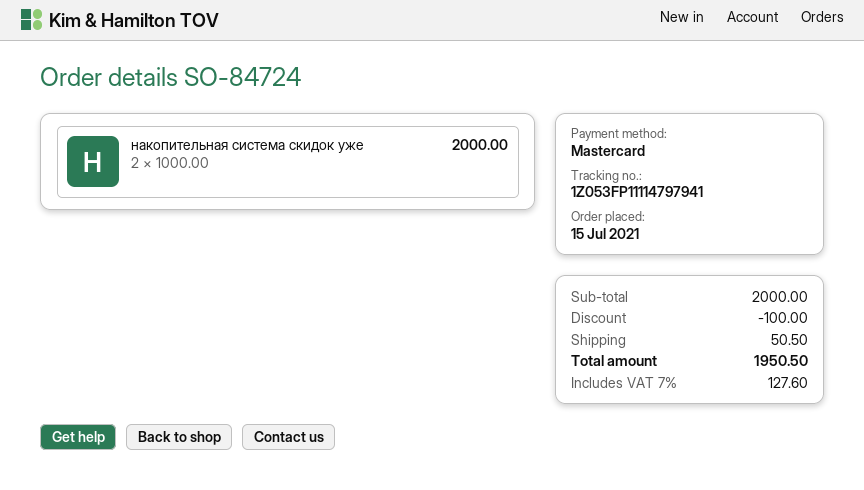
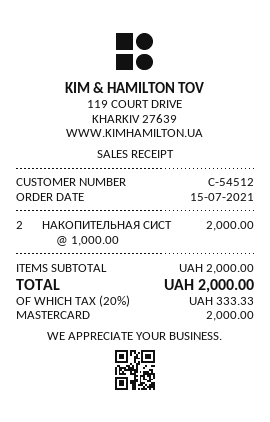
discount: 100.00 -> none
shipping: 50.50 -> none
tax: 7% = 127.60 -> 20% = 333.33
total: 1950.50 -> 2000.00

